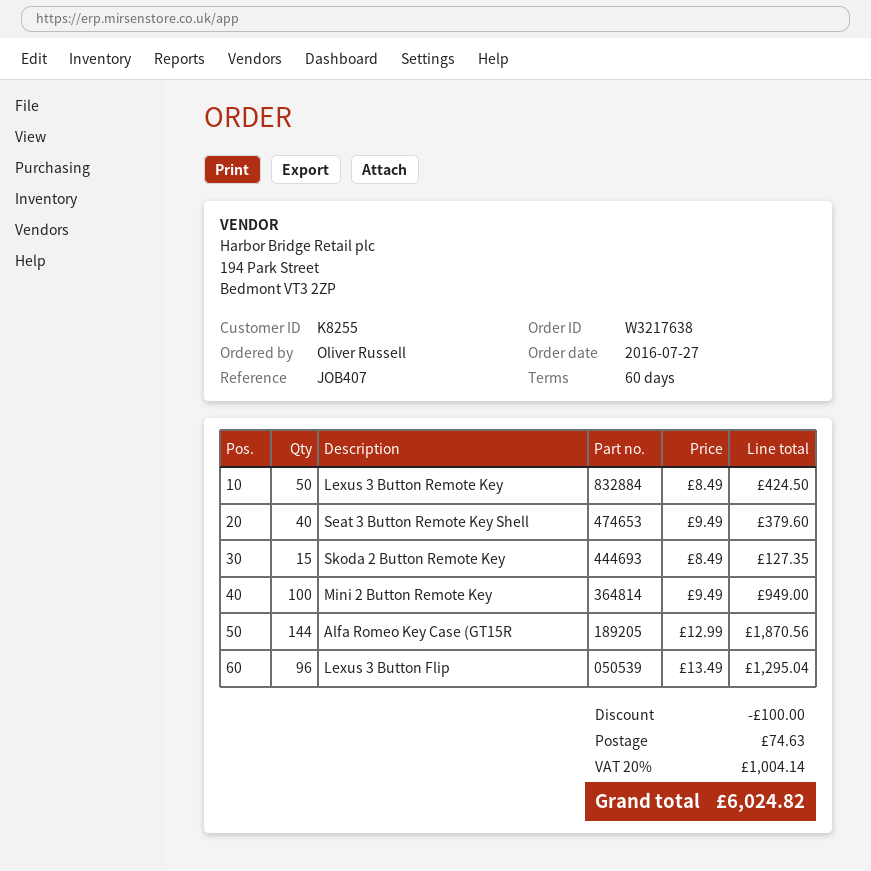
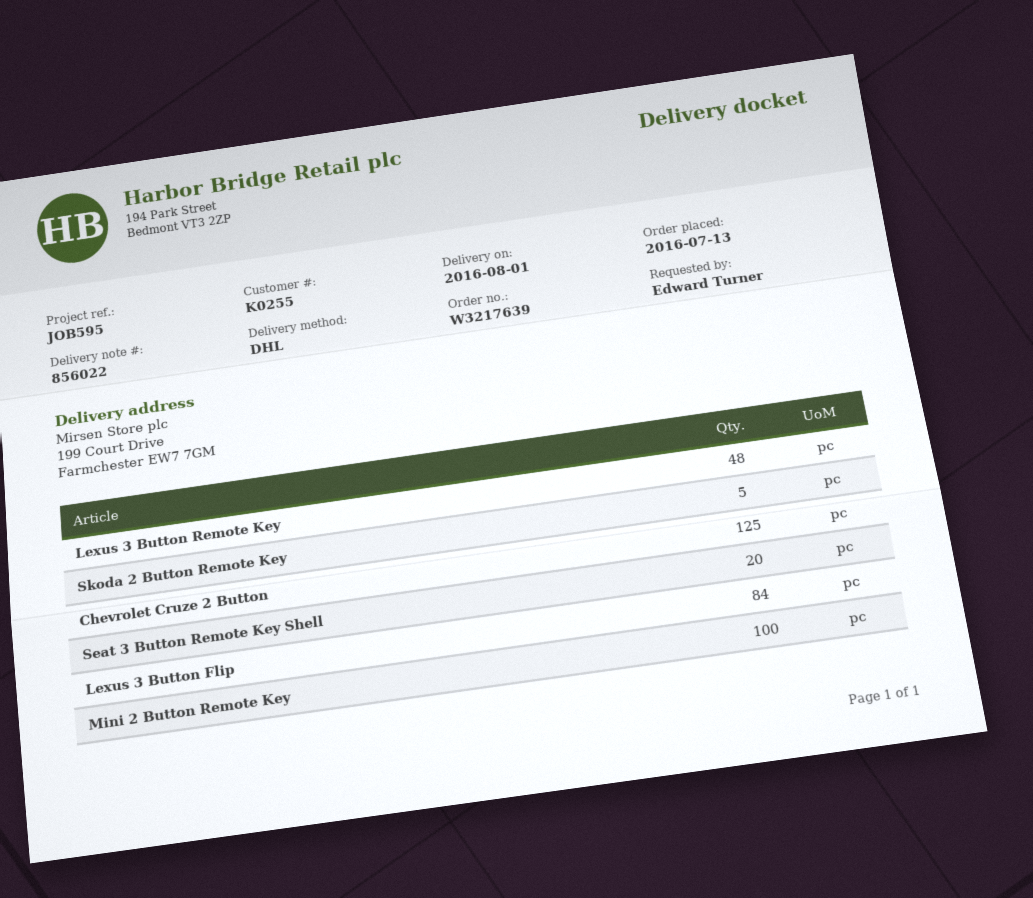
order number: W3217638 -> W3217639
order date: 2016-07-27 -> 2016-07-13
customer number: K8255 -> K0255
reference: JOB407 -> JOB595
ordered by: Oliver Russell -> Edward Turner
Lexus 3 Button Remote Key: 50 -> 48
Seat 3 Button Remote Key Shell: 40 -> 20
Skoda 2 Button Remote Key: 15 -> 5
Alfa Romeo Key Case (GT15R: 144 -> none
Lexus 3 Button Flip: 96 -> 84
Chevrolet Cruze 2 Button: none -> 125

